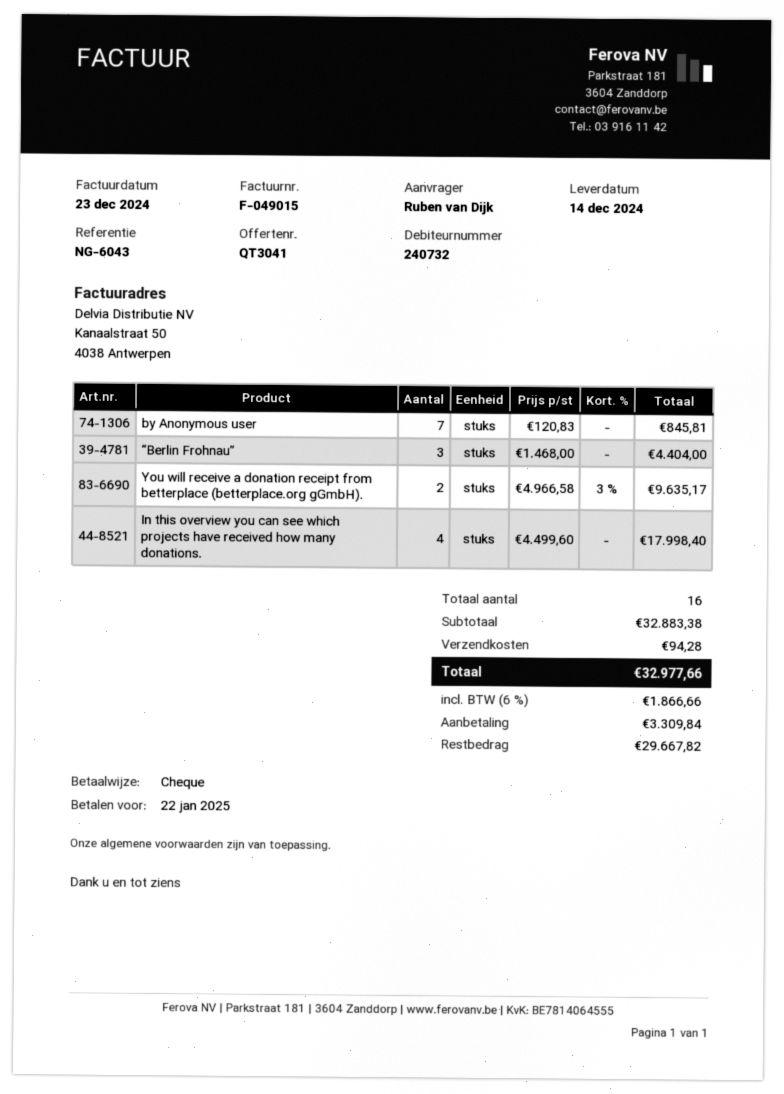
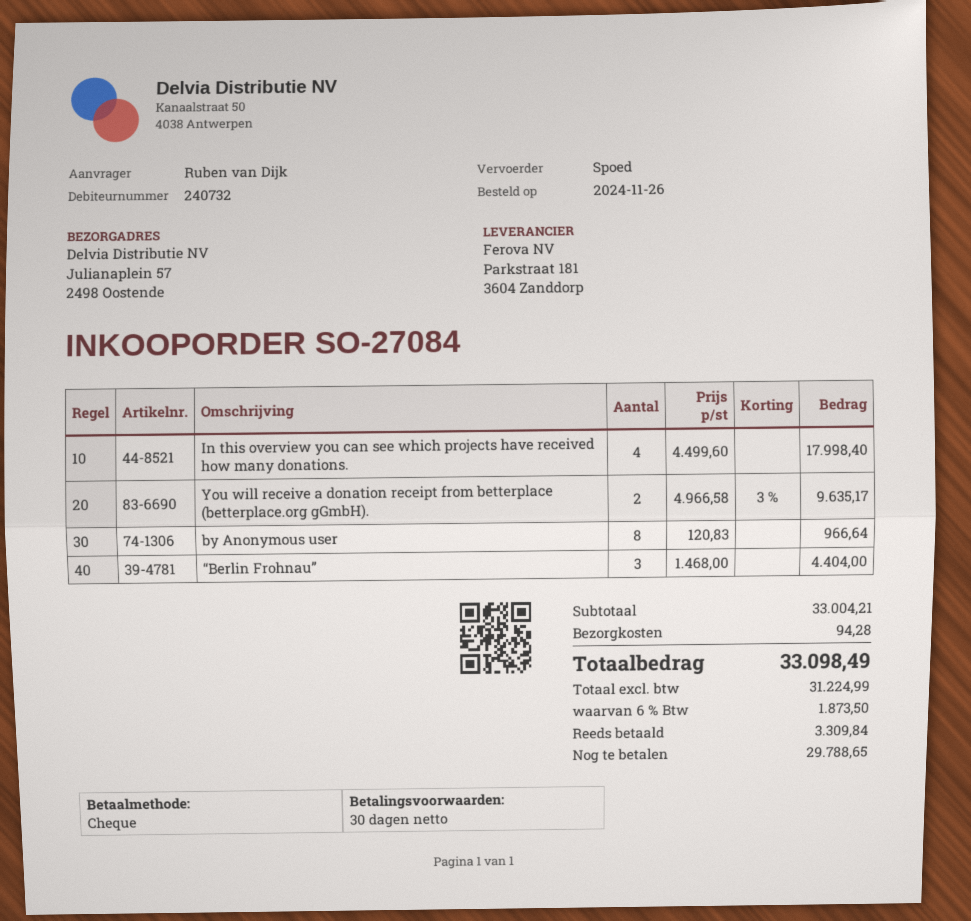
by Anonymous user: 7 x 120.83 = 845.81 -> 8 x 120.83 = 966.64
subtotal: 32883.38 -> 33004.21
tax: 6% = 1866.66 -> 6% = 1873.50
total: 32977.66 -> 33098.49
balance: 29667.82 -> 29788.65

